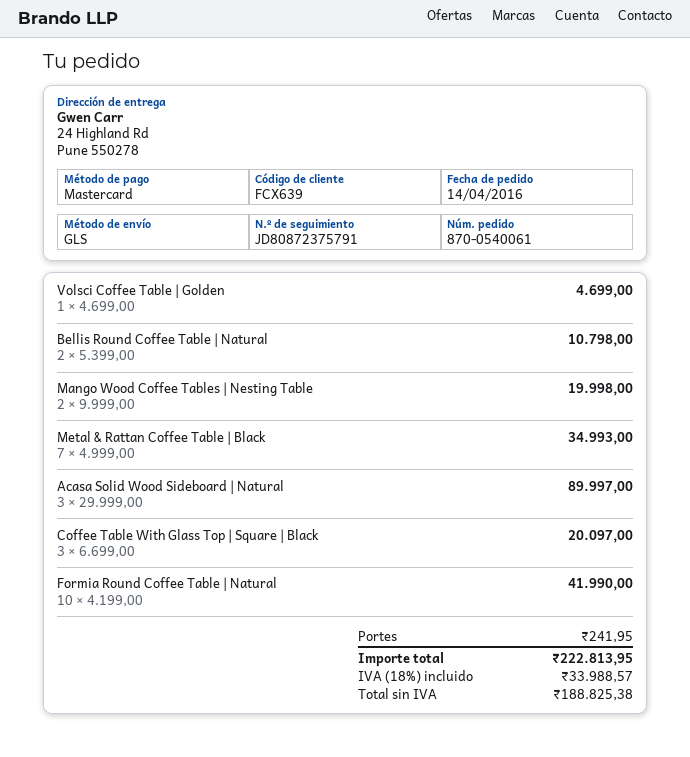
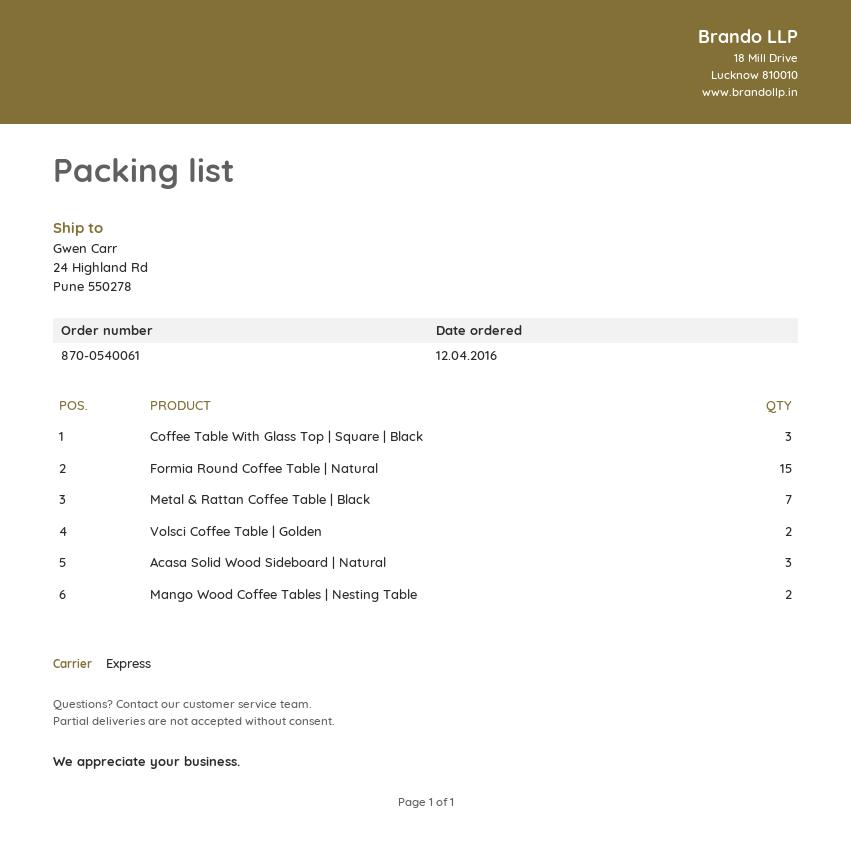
order date: 2016-04-14 -> 2016-04-12
shipping method: GLS -> express
Volsci Coffee Table | Golden: 1 -> 2
Bellis Round Coffee Table | Natural: 2 -> none
Formia Round Coffee Table | Natural: 10 -> 15

